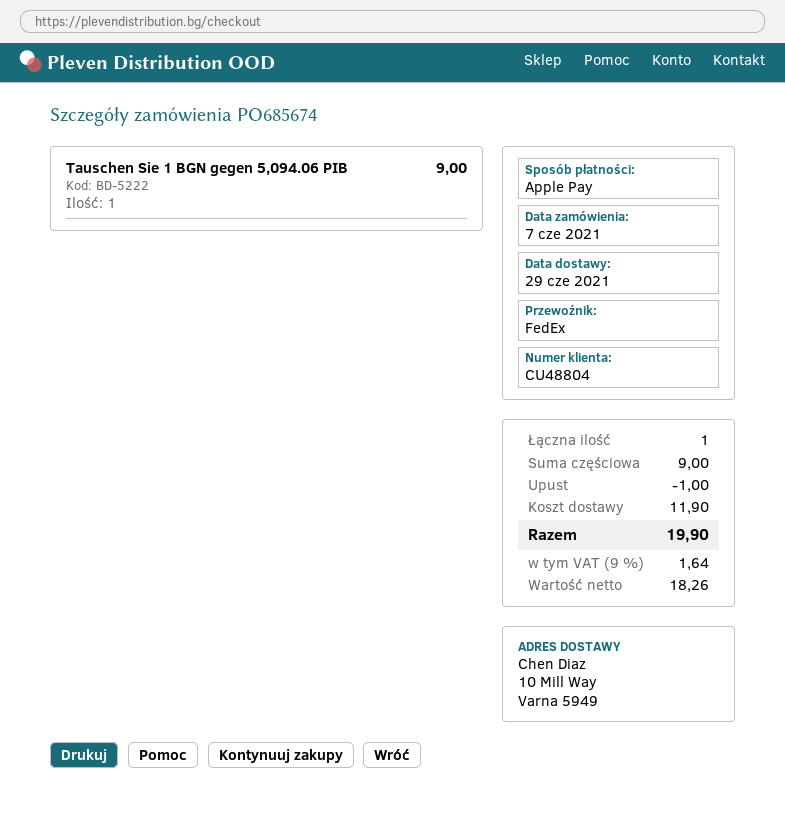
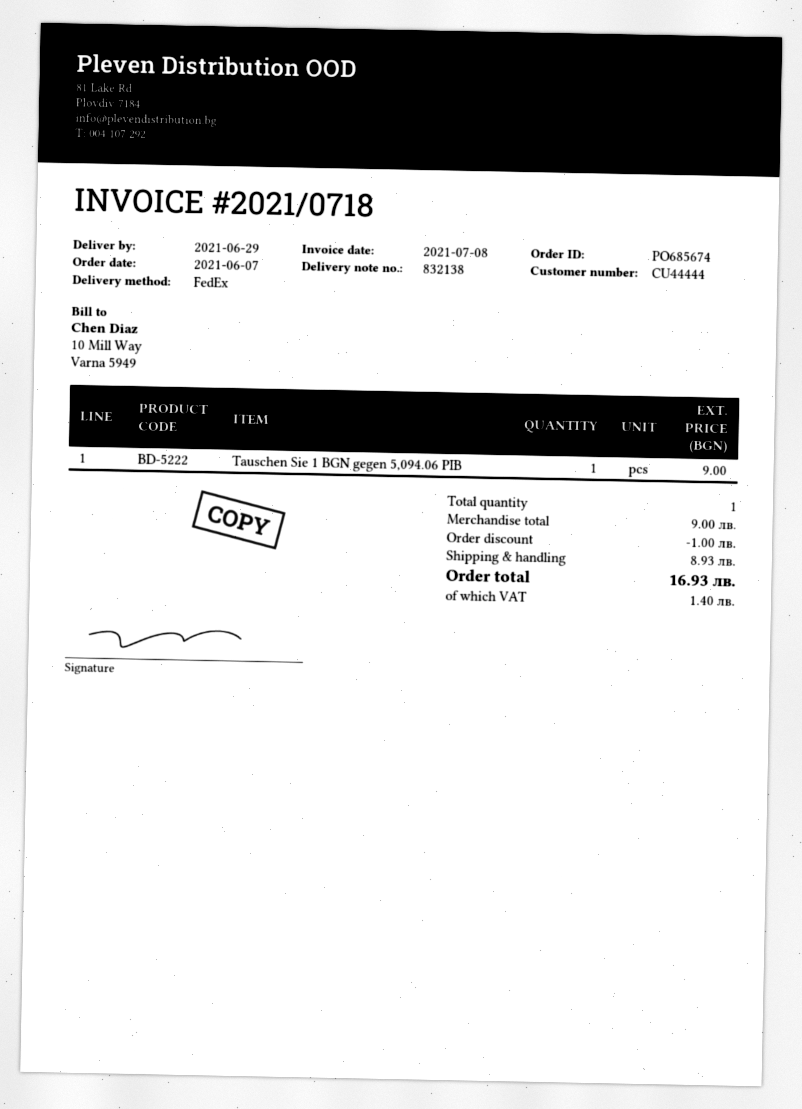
customer number: CU48804 -> CU44444
shipping: 11.90 -> 8.93
tax: 1.64 -> 1.40
total: 19.90 -> 16.93

